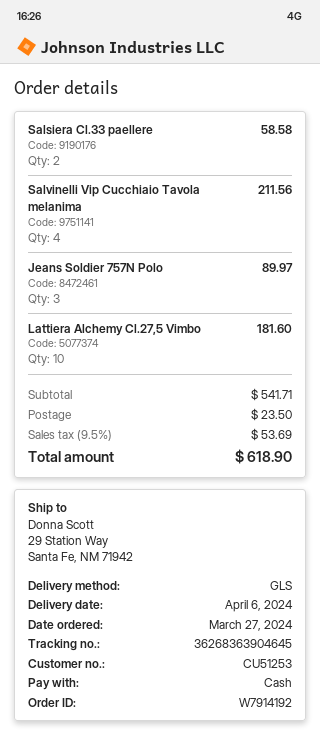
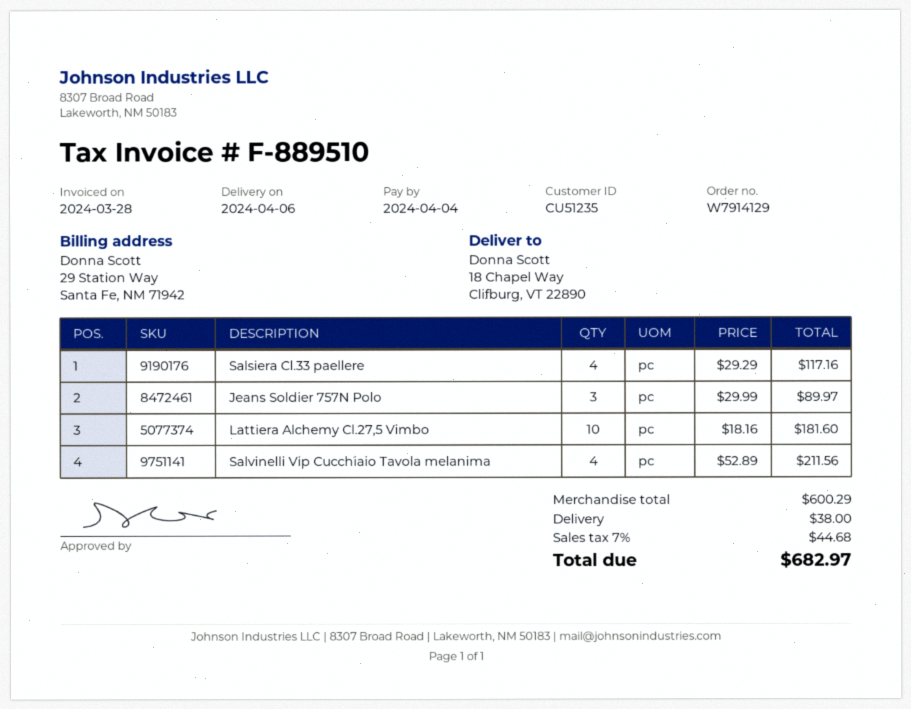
order number: W7914192 -> W7914129
customer number: CU51253 -> CU51235
ship to: 29 Station Way, Santa Fe, NM 71942 -> 18 Chapel Way, Clifburg, VT 22890
Salsiera Cl.33 paellere: 2 for 58.58 -> 4 for 117.16
subtotal: 541.71 -> 600.29
shipping: 23.50 -> 38.00
tax: 9.5% = 53.69 -> 7% = 44.68
total: 618.90 -> 682.97

